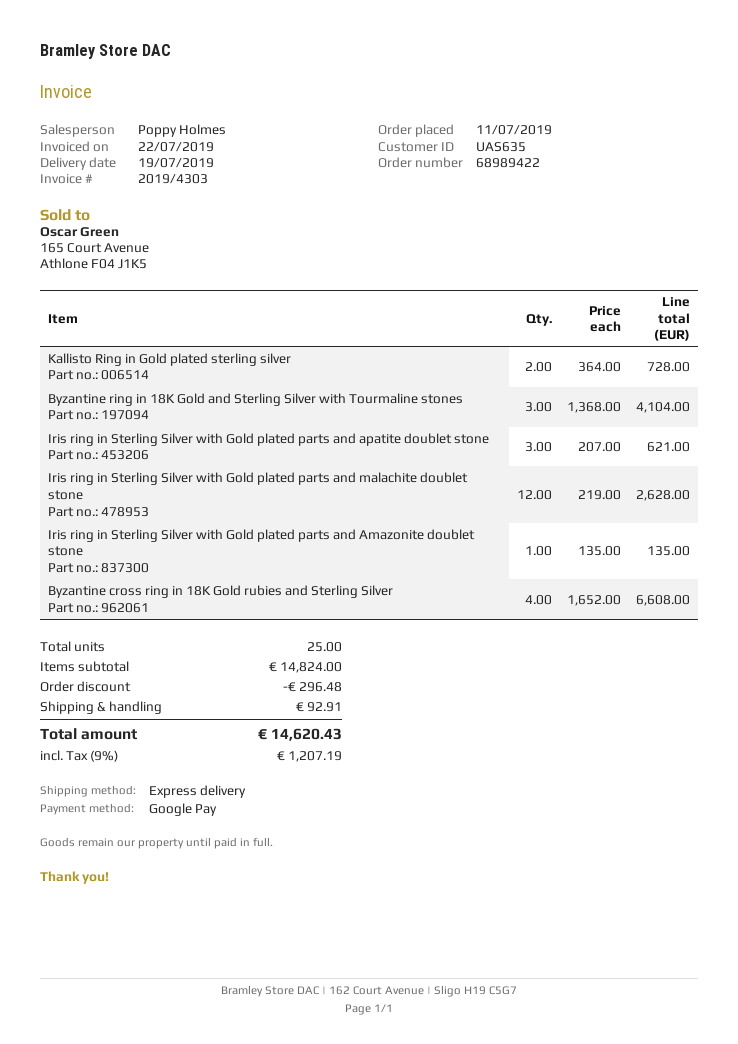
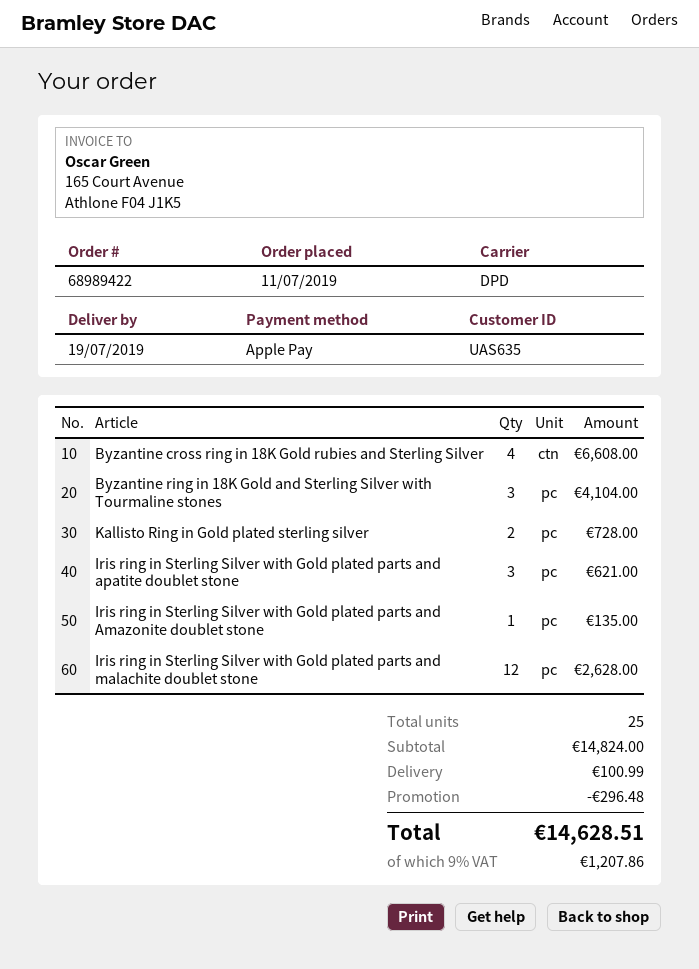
payment method: Google Pay -> Apple Pay
shipping method: express -> DPD
shipping: 92.91 -> 100.99
tax: 9% = 1207.19 -> 9% = 1207.86
total: 14620.43 -> 14628.51

